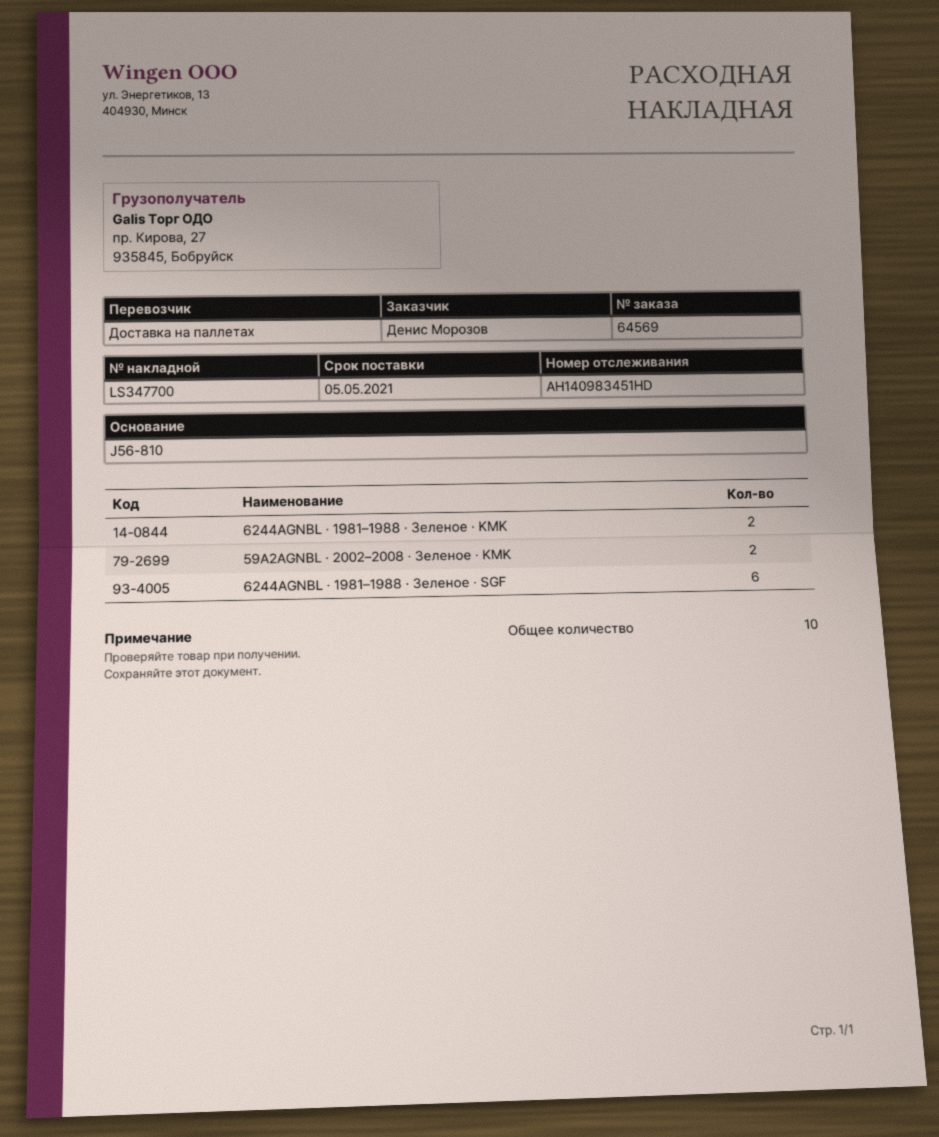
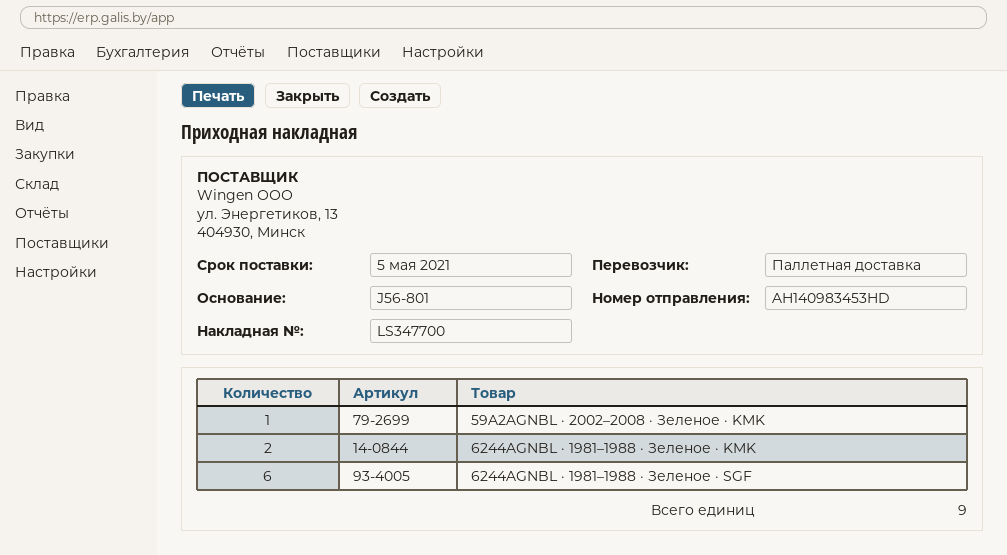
reference: J56-810 -> J56-801
tracking number: AH140983451HD -> AH140983453HD
59A2AGNBL · 2002–2008 · Зеленое · KMK: 2 -> 1
total quantity: 10 -> 9

